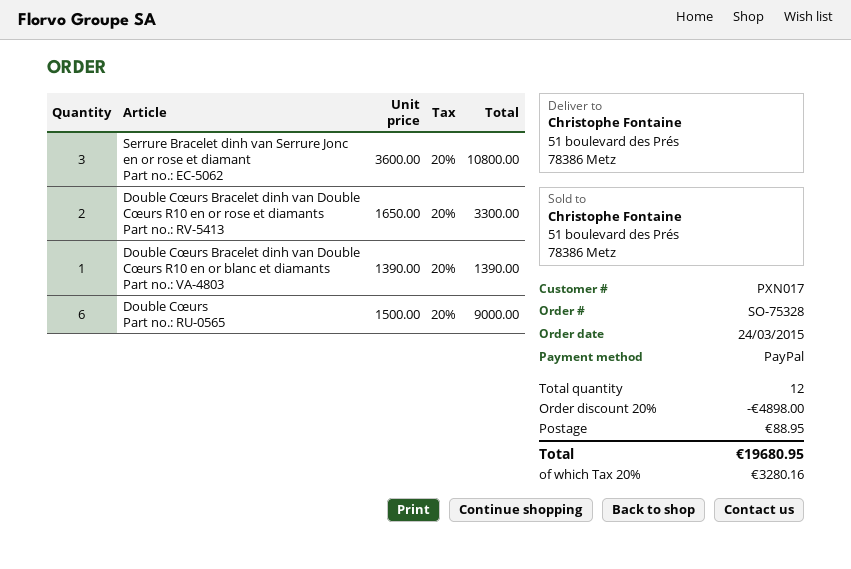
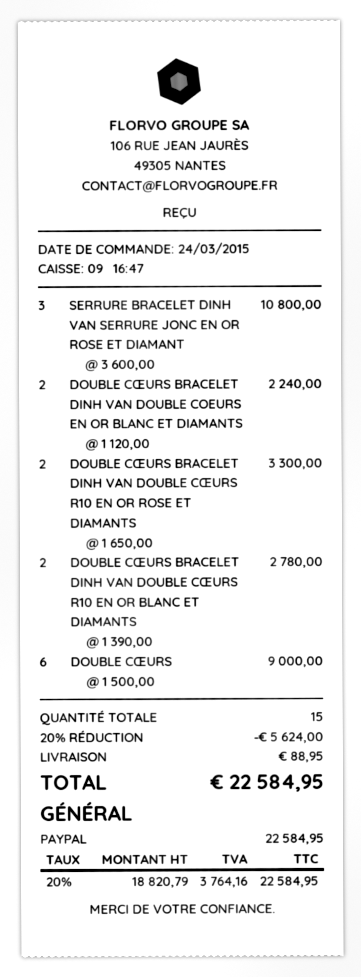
Double Cœurs Bracelet dinh van Double Cœurs R10 en or blanc et diamants: 1 x 1390.00 = 1390.00 -> 2 x 1390.00 = 2780.00
DOUBLE CŒURS BRACELET DINH VAN DOUBLE COEURS EN OR BLANC ET DIAMANTS: none -> 2 x 1120.00 = 2240.00
total quantity: 12 -> 15
discount: 20% = 4898.00 -> 20% = 5624.00
tax: 20% = 3280.16 -> 20% = 3764.16
total: 19680.95 -> 22584.95

